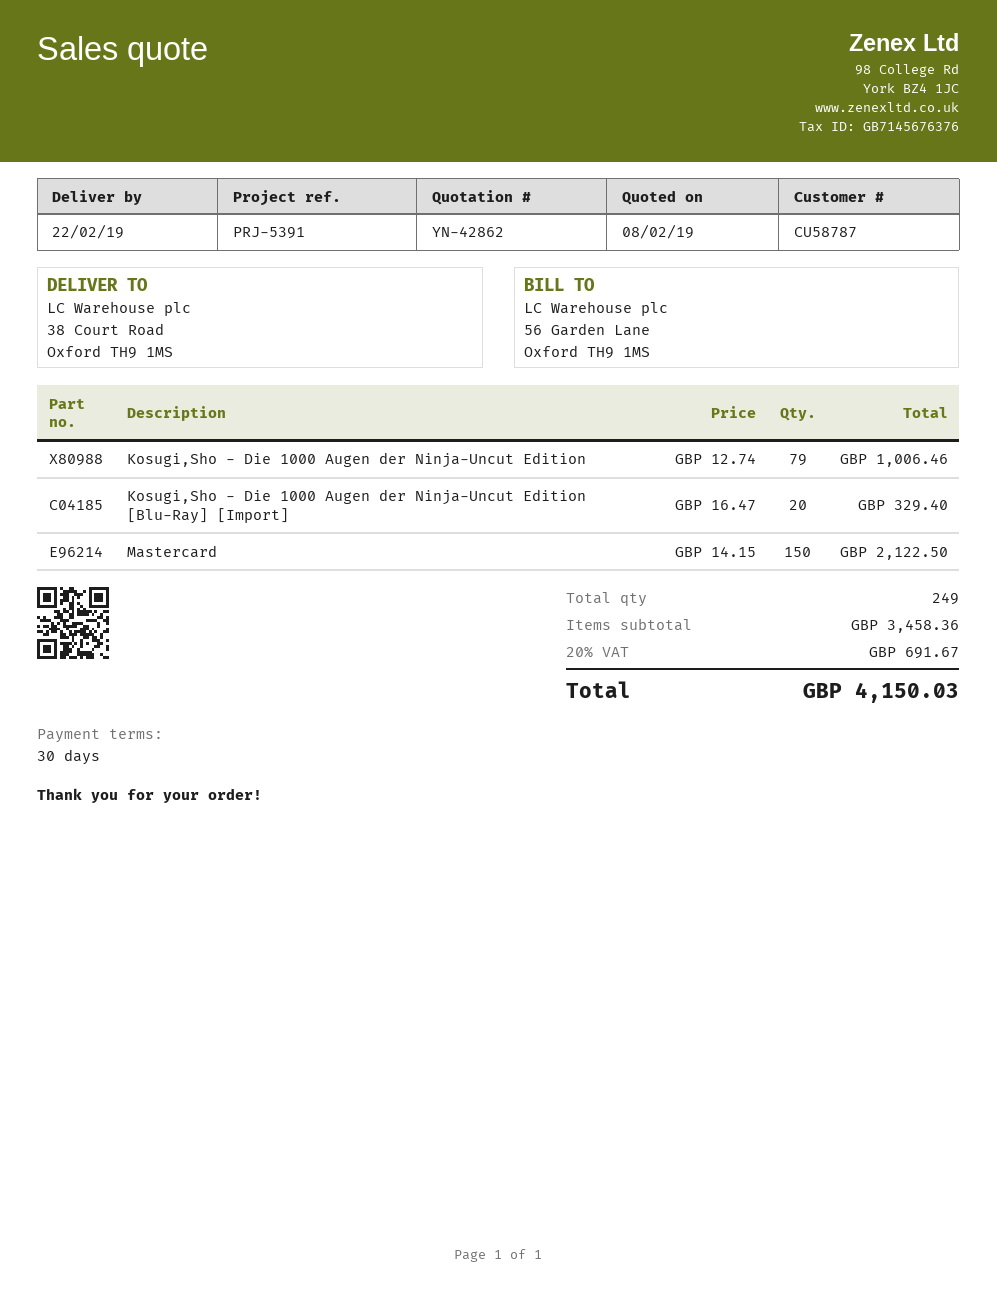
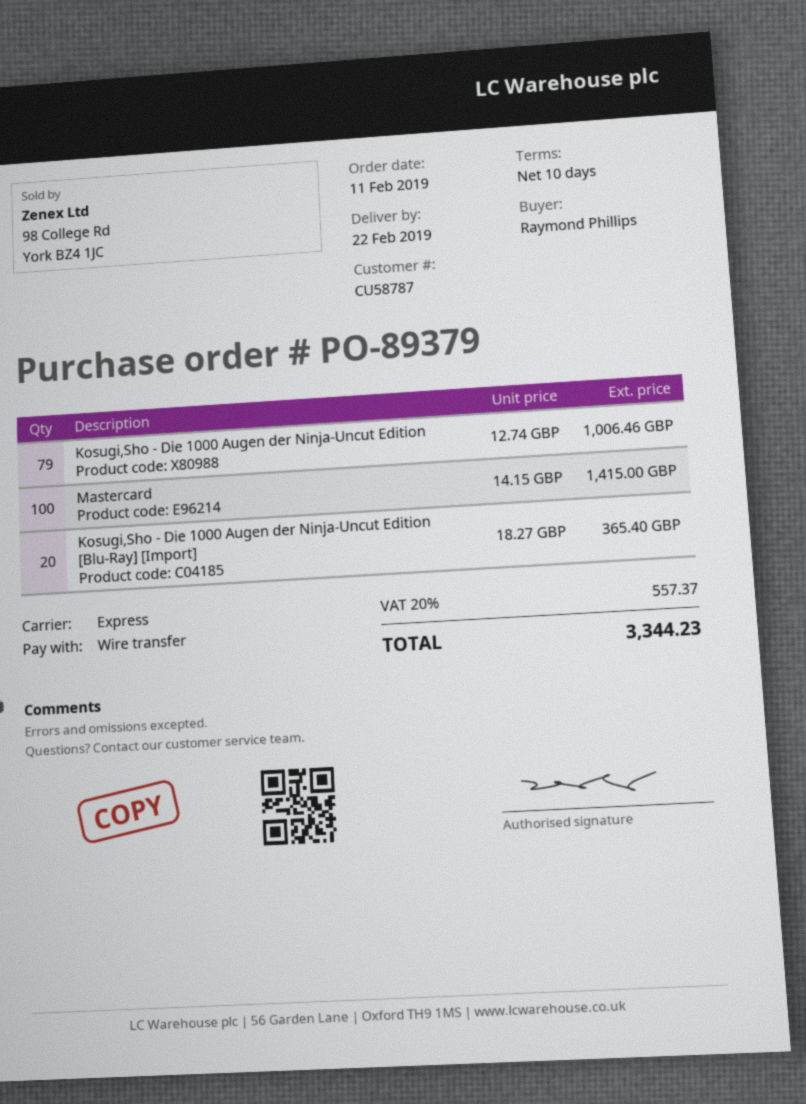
payment terms: 30 days -> 10 days
Kosugi,Sho - Die 1000 Augen der Ninja-Uncut Edition [Blu-Ray] [Import]: 20 x 16.47 = 329.40 -> 20 x 18.27 = 365.40
Mastercard: 150 x 14.15 = 2122.50 -> 100 x 14.15 = 1415.00
tax: 20% = 691.67 -> 20% = 557.37
total: 4150.03 -> 3344.23

